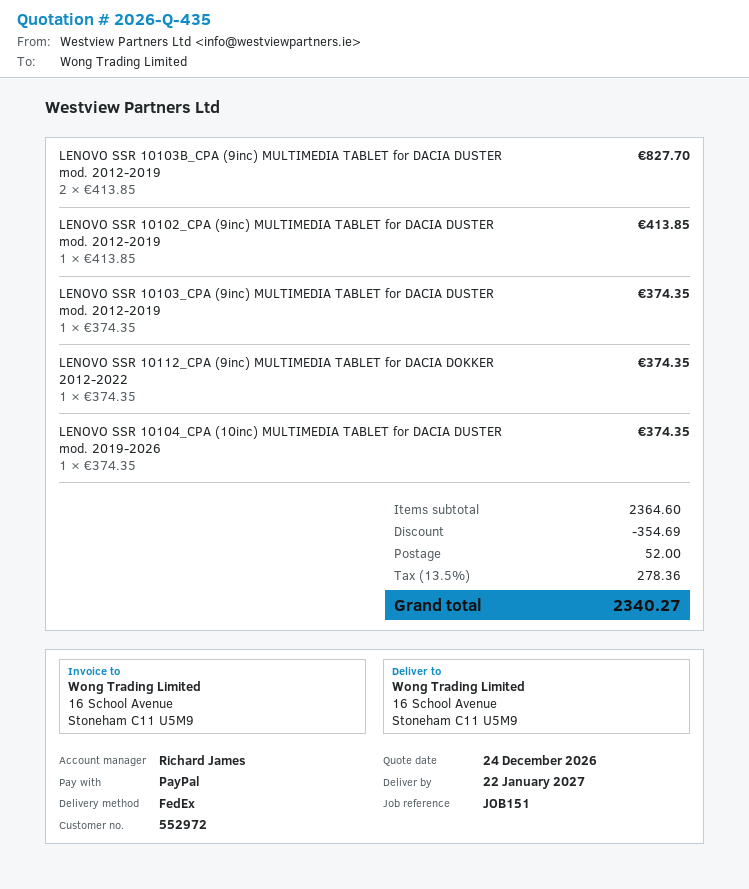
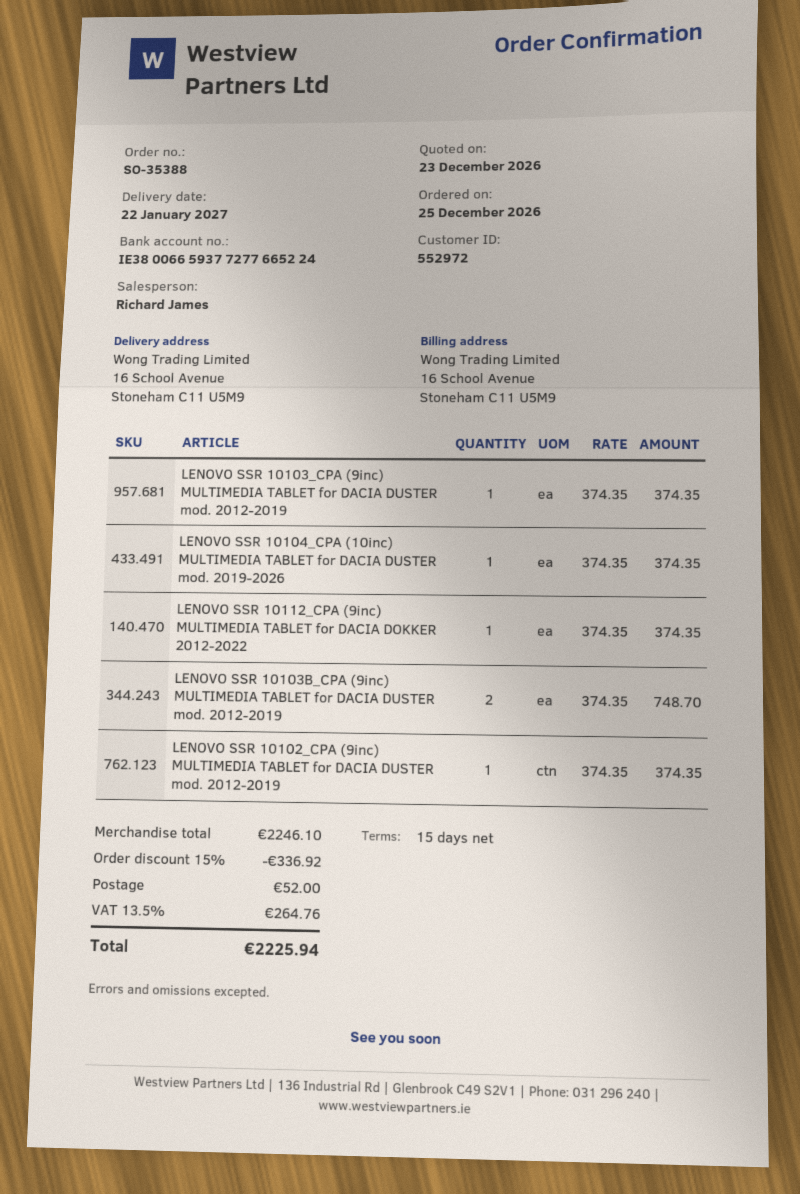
quote date: 2026-12-24 -> 2026-12-23
LENOVO SSR 10103B_CPA (9inc) MULTIMEDIA TABLET for DACIA DUSTER mod. 2012-2019: 2 x 413.85 = 827.70 -> 2 x 374.35 = 748.70
LENOVO SSR 10102_CPA (9inc) MULTIMEDIA TABLET for DACIA DUSTER mod. 2012-2019: 1 x 413.85 = 413.85 -> 1 x 374.35 = 374.35
subtotal: 2364.60 -> 2246.10
discount: 354.69 -> 336.92
tax: 13.5% = 278.36 -> 13.5% = 264.76
total: 2340.27 -> 2225.94

